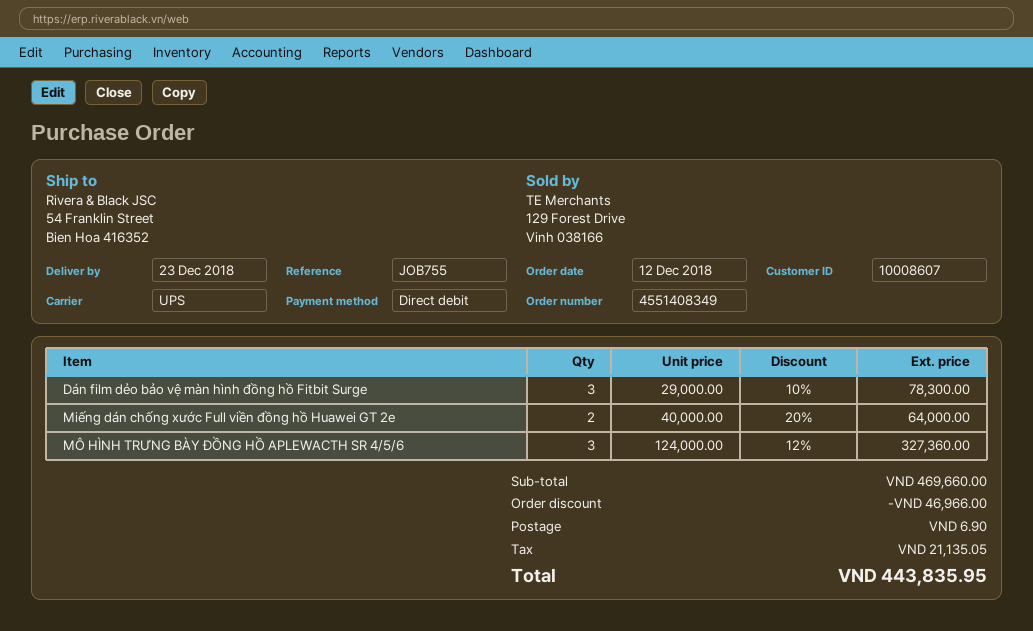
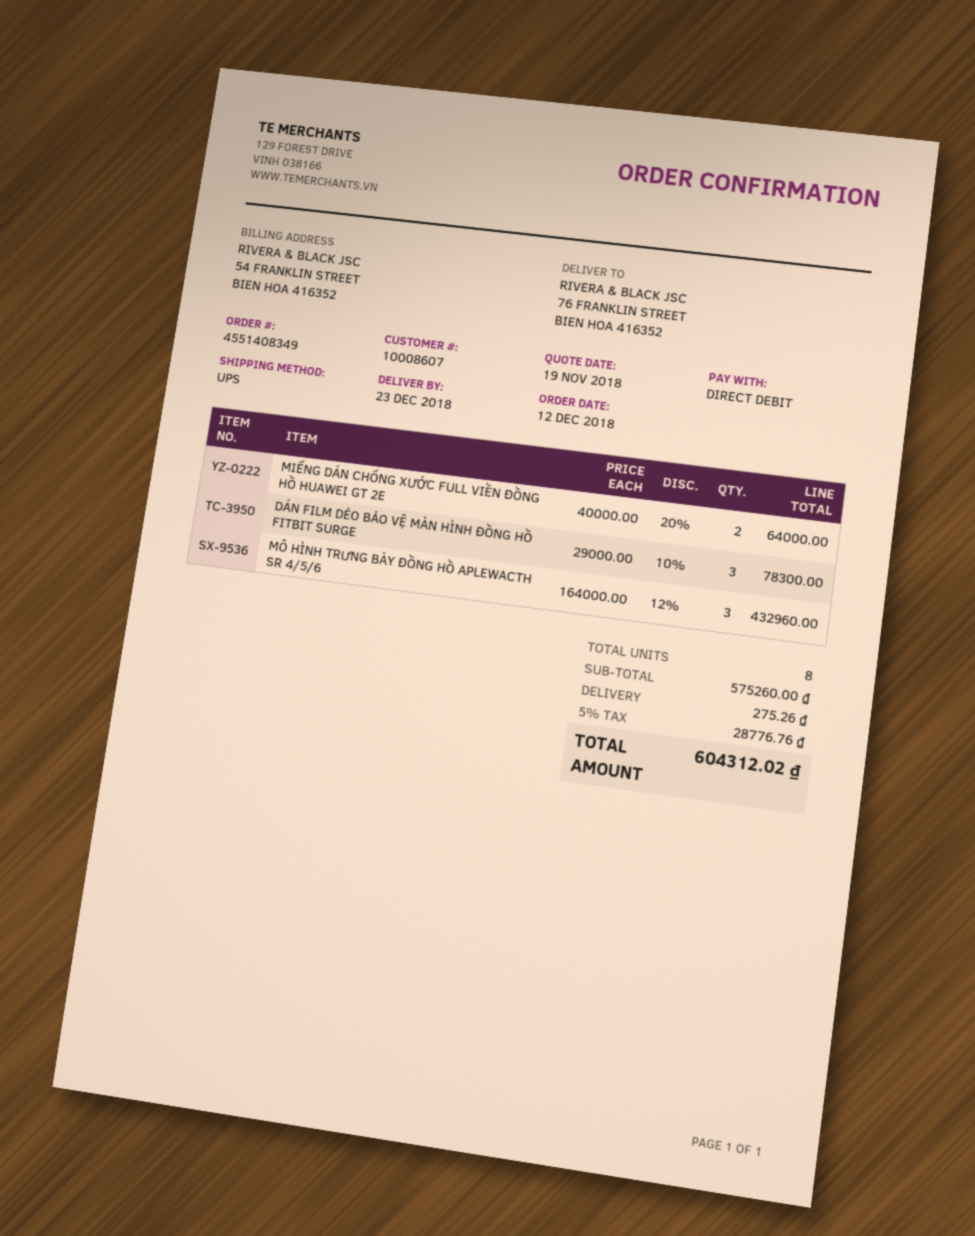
ship to: 54 Franklin Street, Bien Hoa 416352 -> 76 FRANKLIN STREET, BIEN HOA 416352
MÔ HÌNH TRƯNG BÀY ĐỒNG HỒ APLEWACTH SR 4/5/6: 3 x 124000.00 - 12% = 327360.00 -> 3 x 164000.00 - 12% = 432960.00
subtotal: 469660.00 -> 575260.00
discount: 46966.00 -> none
shipping: 6.90 -> 275.26
tax: 21135.05 -> 28776.76
total: 443835.95 -> 604312.02

